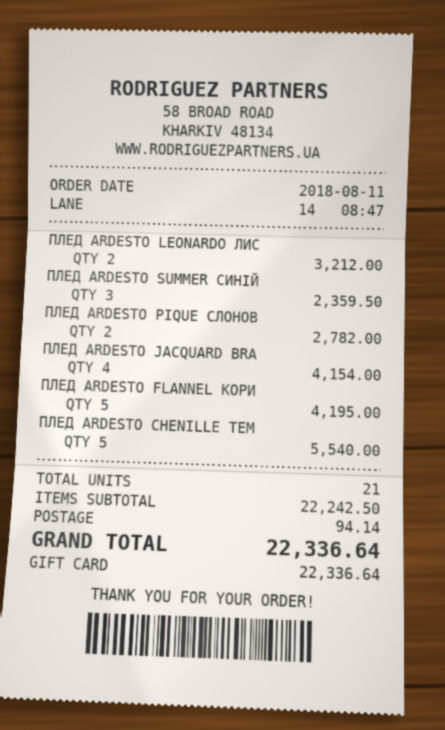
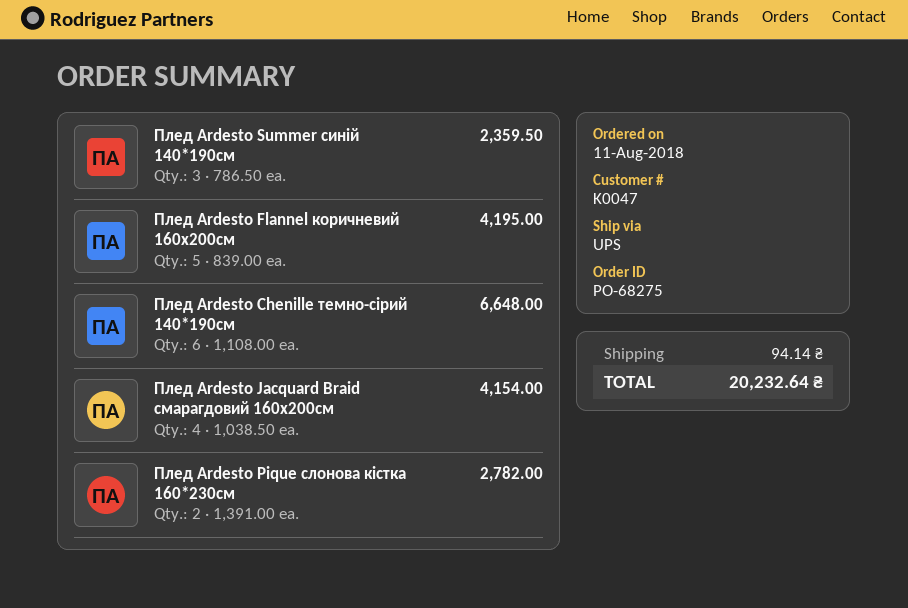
ПЛЕД ARDESTO LEONARDO ЛИС: 2 for 3212.00 -> none
ПЛЕД ARDESTO CHENILLE ТЕМ: 5 for 5540.00 -> 6 for 6648.00
total: 22336.64 -> 20232.64

